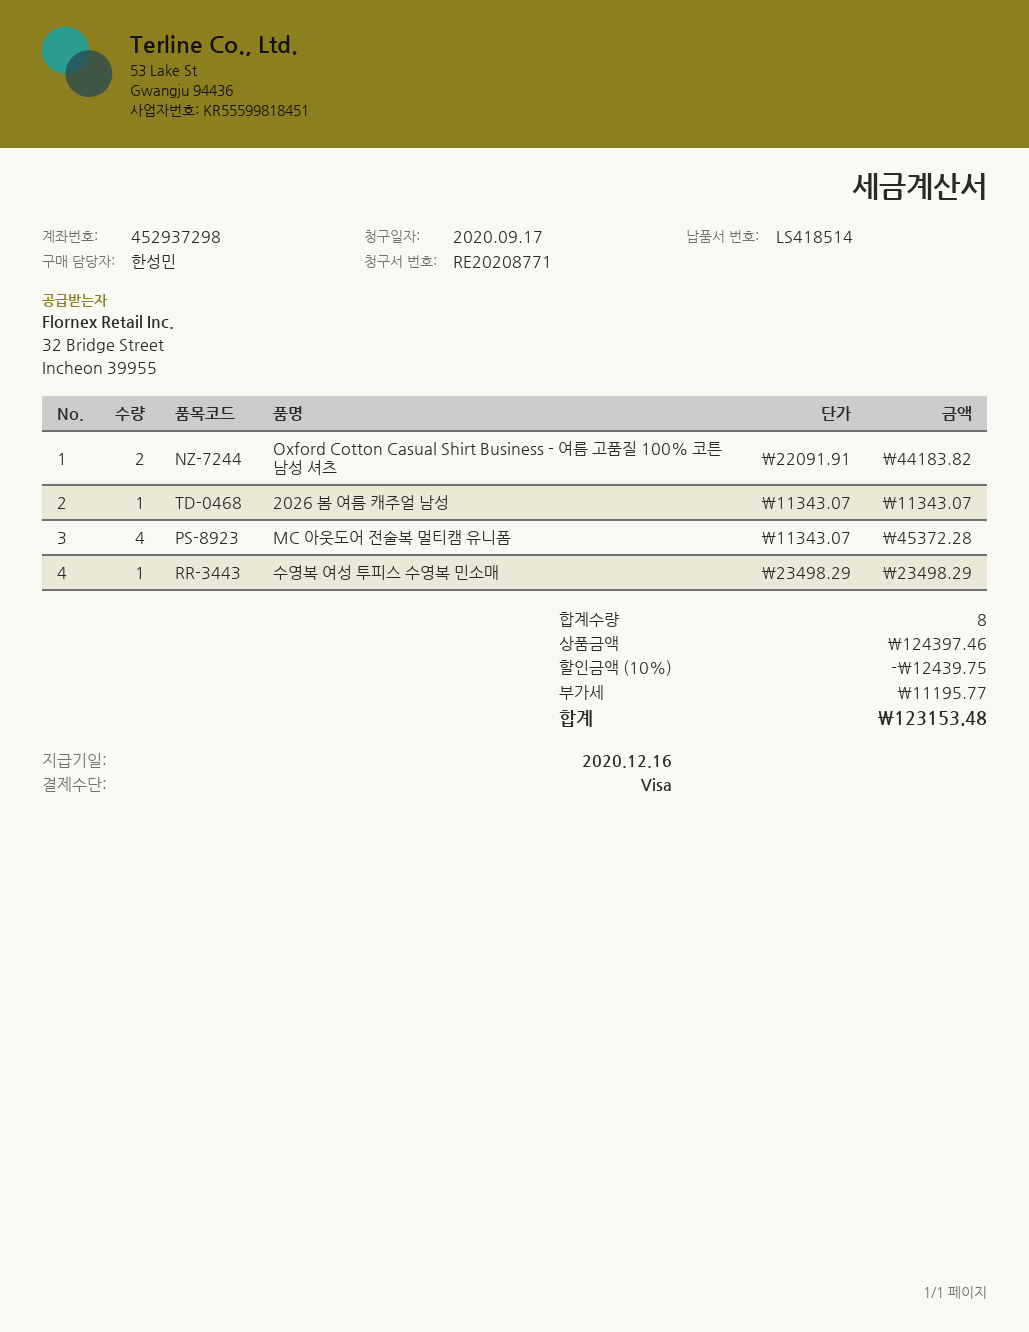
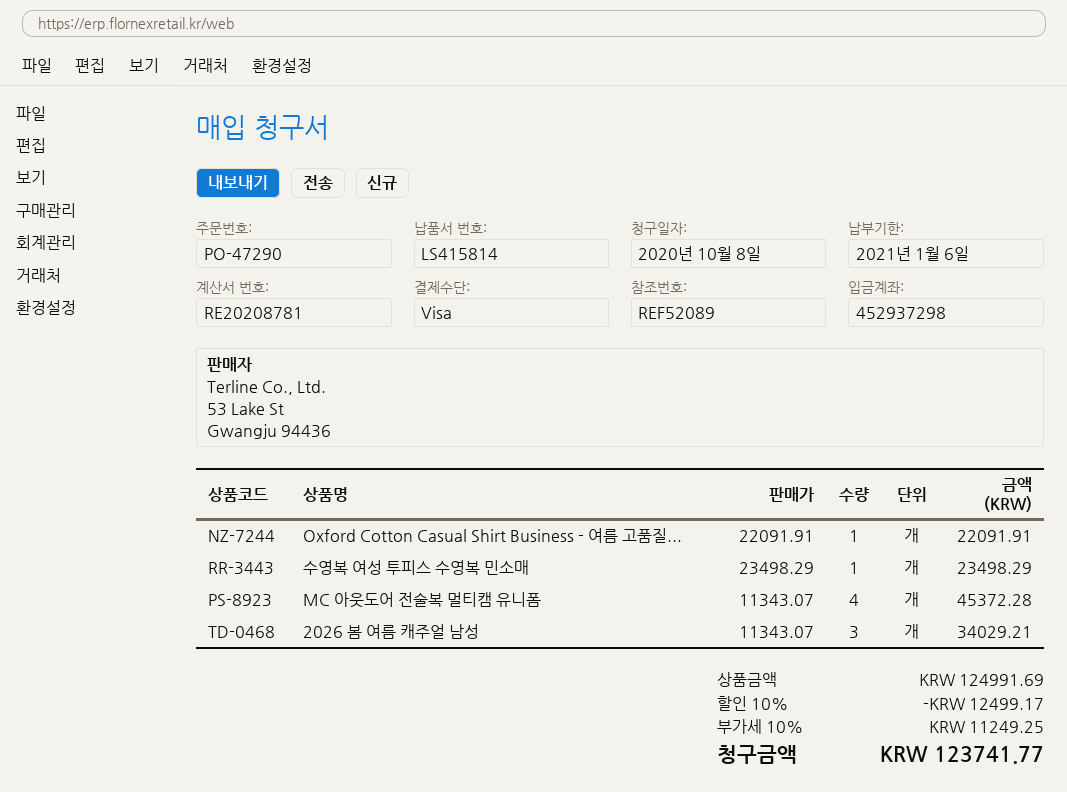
delivery note number: LS418514 -> LS415814
invoice number: RE20208771 -> RE20208781
invoice date: 2020-09-17 -> 2020-10-08
due date: 2020-12-16 -> 2021-01-06
Oxford Cotton Casual Shirt Business - 여름 고품질 100% 코튼 남성 셔츠: 2 x 22091.91 = 44183.82 -> 1 x 22091.91 = 22091.91
2026 봄 여름 캐주얼 남성: 1 x 11343.07 = 11343.07 -> 3 x 11343.07 = 34029.21
subtotal: 124397.46 -> 124991.69
discount: 10% = 12439.75 -> 10% = 12499.17
tax: 11195.77 -> 11249.25
total: 123153.48 -> 123741.77

